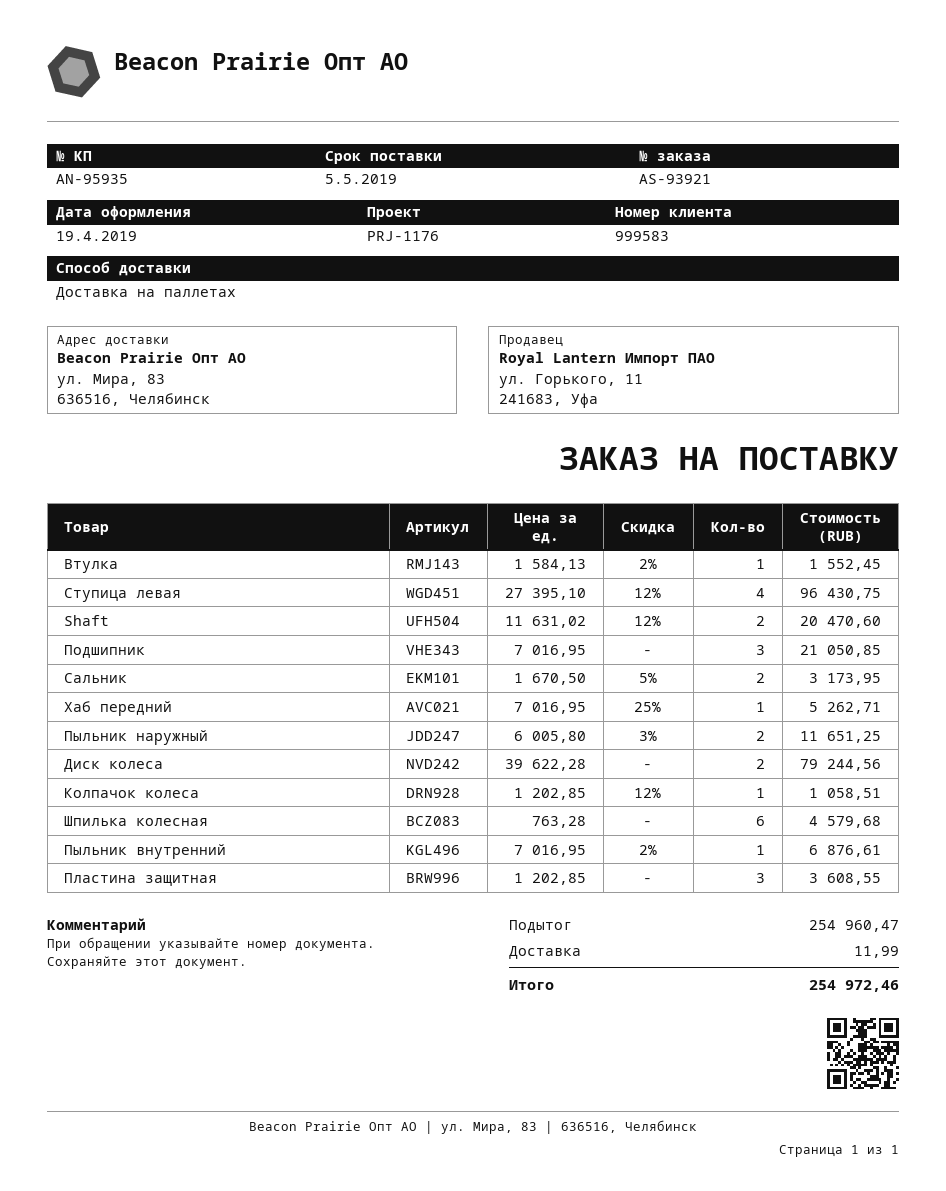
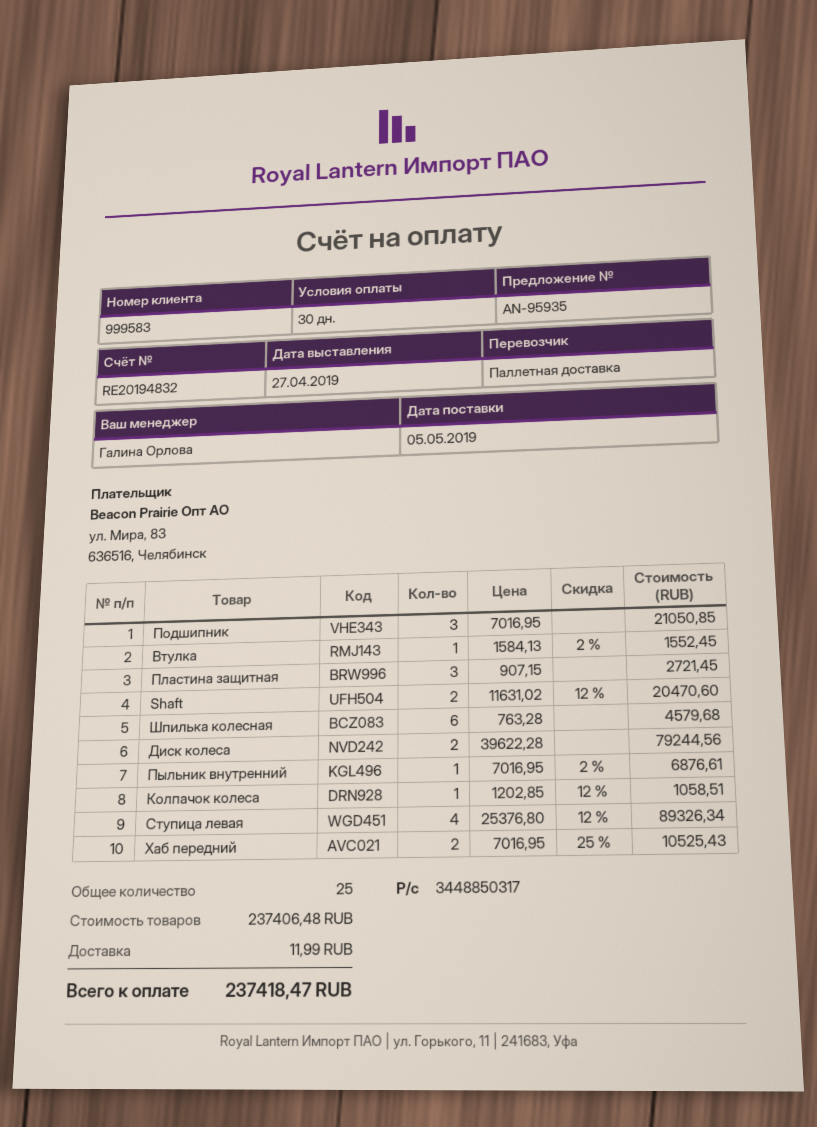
Ступица левая: 4 x 27395.10 - 12% = 96430.75 -> 4 x 25376.80 - 12% = 89326.34
Сальник: 2 x 1670.50 - 5% = 3173.95 -> none
Хаб передний: 1 x 7016.95 - 25% = 5262.71 -> 2 x 7016.95 - 25% = 10525.43
Пыльник наружный: 2 x 6005.80 - 3% = 11651.25 -> none
Пластина защитная: 3 x 1202.85 = 3608.55 -> 3 x 907.15 = 2721.45
subtotal: 254960.47 -> 237406.48
total: 254972.46 -> 237418.47

